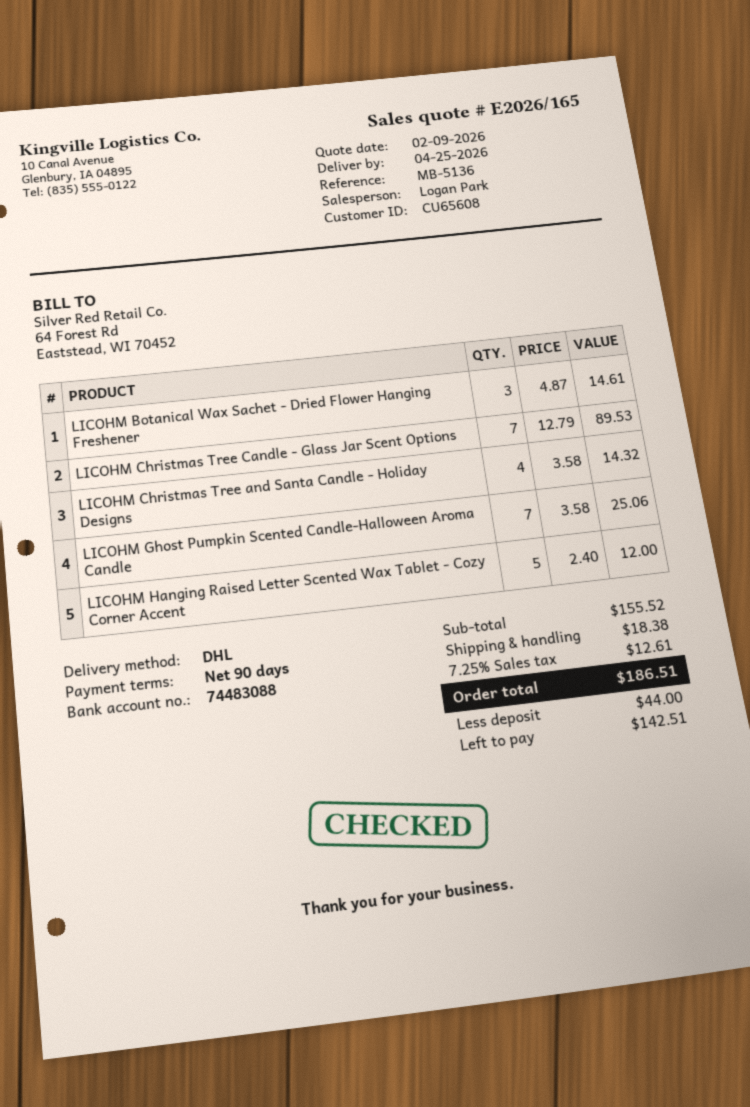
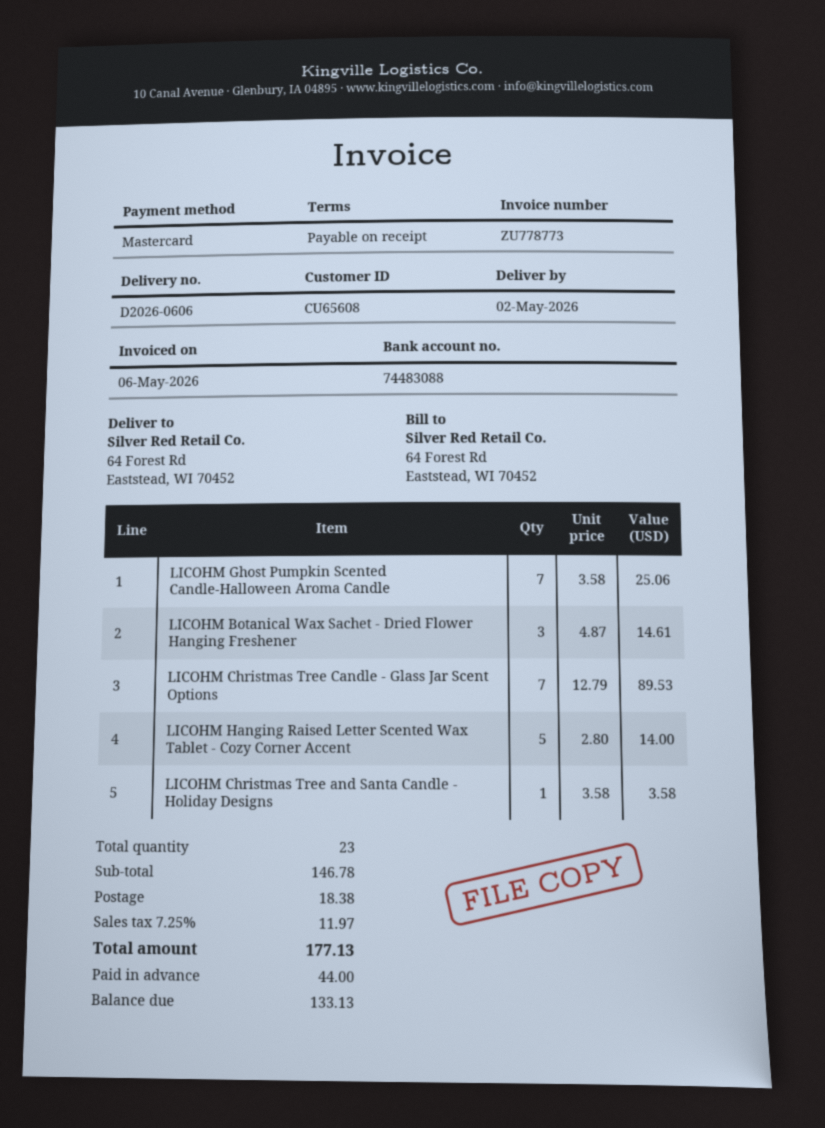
delivery date: 2026-04-25 -> 2026-05-02
payment terms: 90 days -> on receipt
LICOHM Christmas Tree and Santa Candle - Holiday Designs: 4 x 3.58 = 14.32 -> 1 x 3.58 = 3.58
LICOHM Hanging Raised Letter Scented Wax Tablet - Cozy Corner Accent: 5 x 2.40 = 12.00 -> 5 x 2.80 = 14.00
subtotal: 155.52 -> 146.78
tax: 7.25% = 12.61 -> 7.25% = 11.97
total: 186.51 -> 177.13
balance: 142.51 -> 133.13

